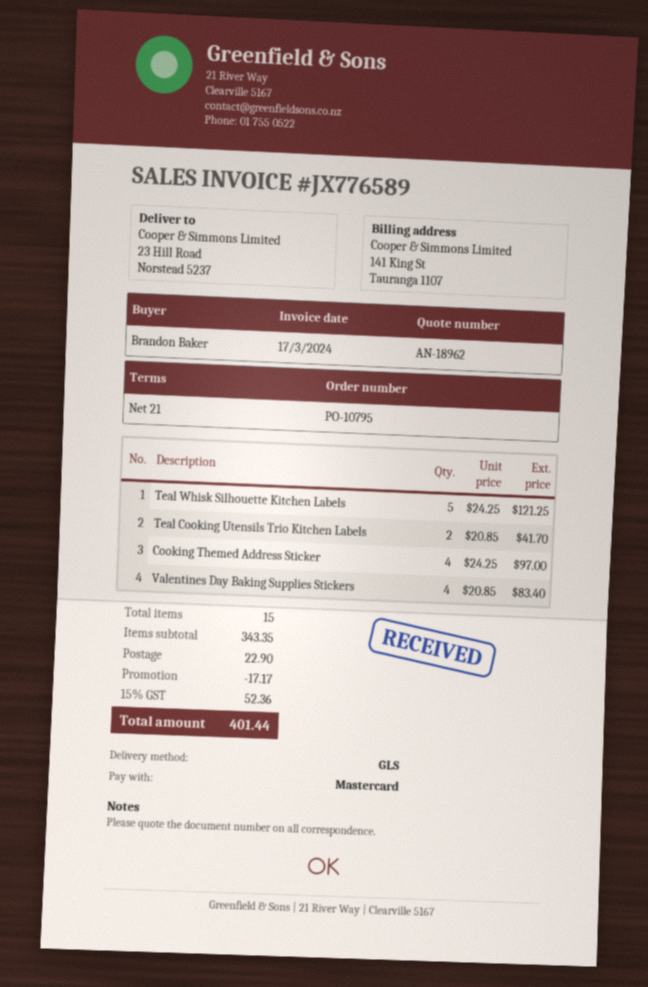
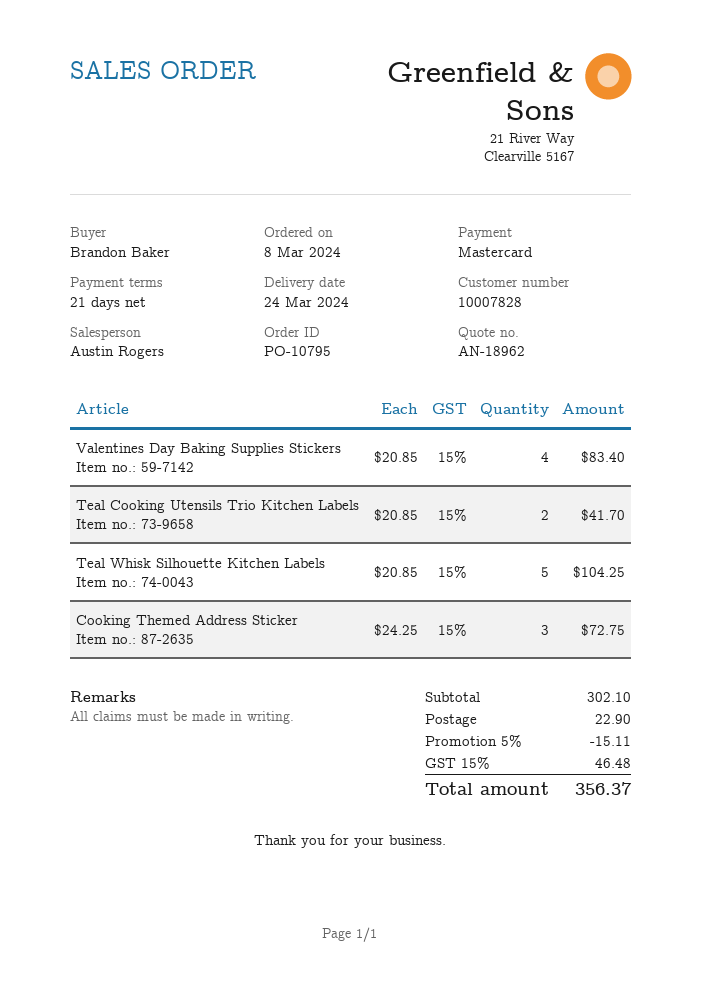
Teal Whisk Silhouette Kitchen Labels: 5 x 24.25 = 121.25 -> 5 x 20.85 = 104.25
Cooking Themed Address Sticker: 4 x 24.25 = 97.00 -> 3 x 24.25 = 72.75
subtotal: 343.35 -> 302.10
discount: 17.17 -> 15.11
tax: 15% = 52.36 -> 15% = 46.48
total: 401.44 -> 356.37

